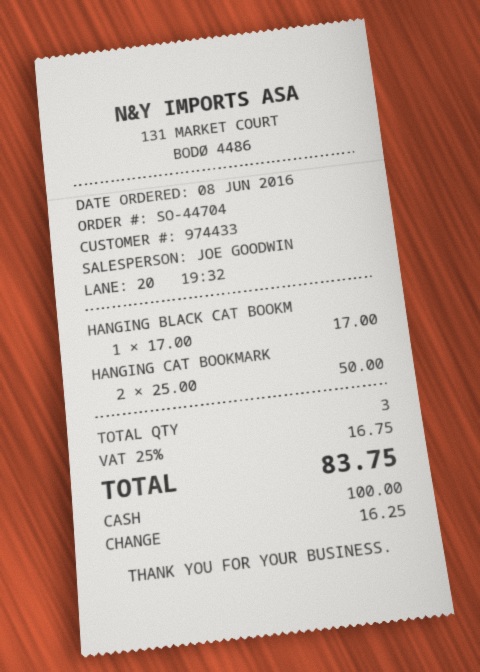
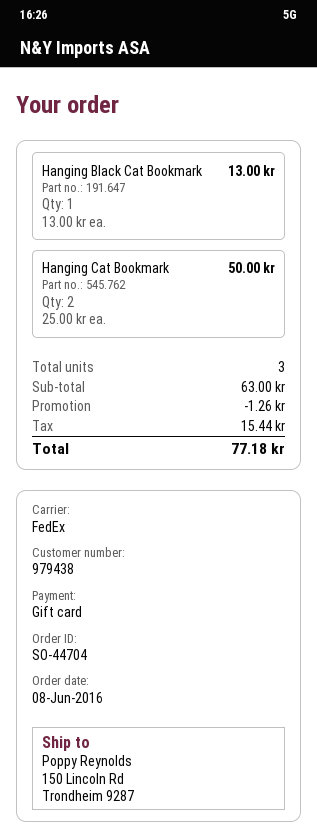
customer number: 974433 -> 979438
payment method: cash -> gift card
HANGING BLACK CAT BOOKM: 1 x 17.00 = 17.00 -> 1 x 13.00 = 13.00
discount: none -> 1.26
tax: 16.75 -> 15.44
total: 83.75 -> 77.18

